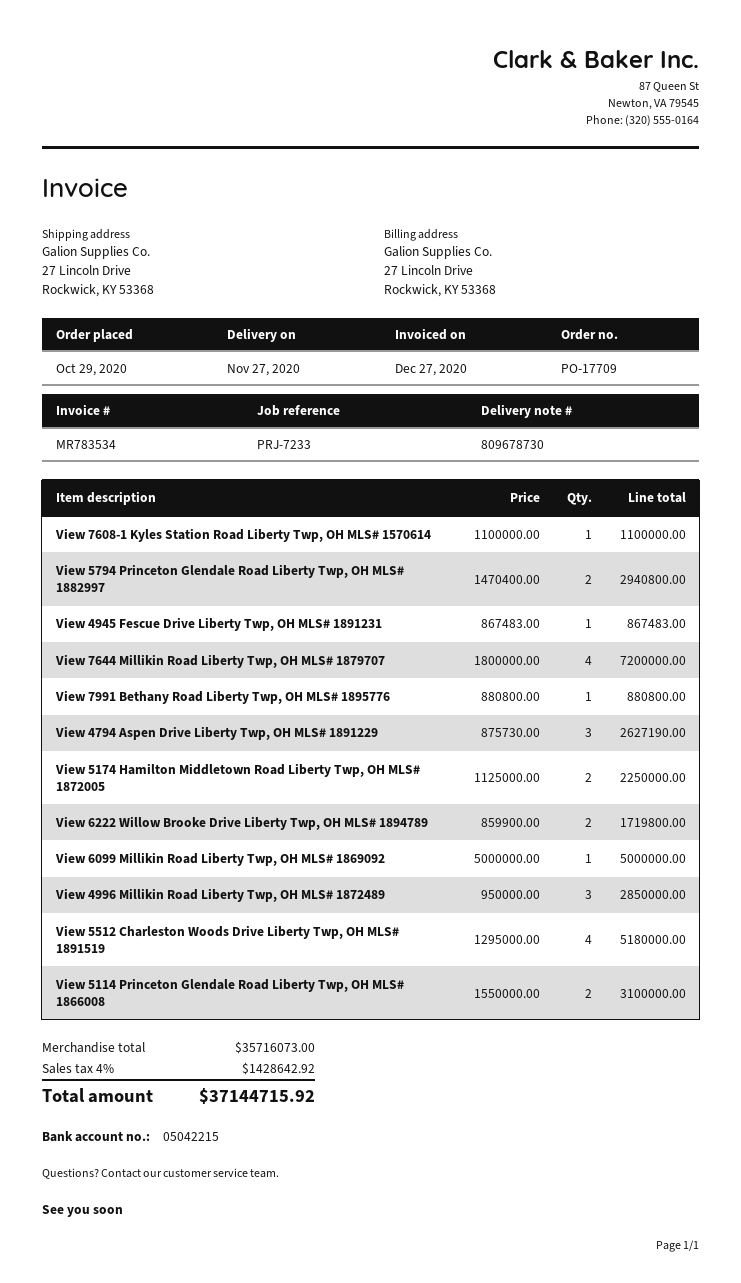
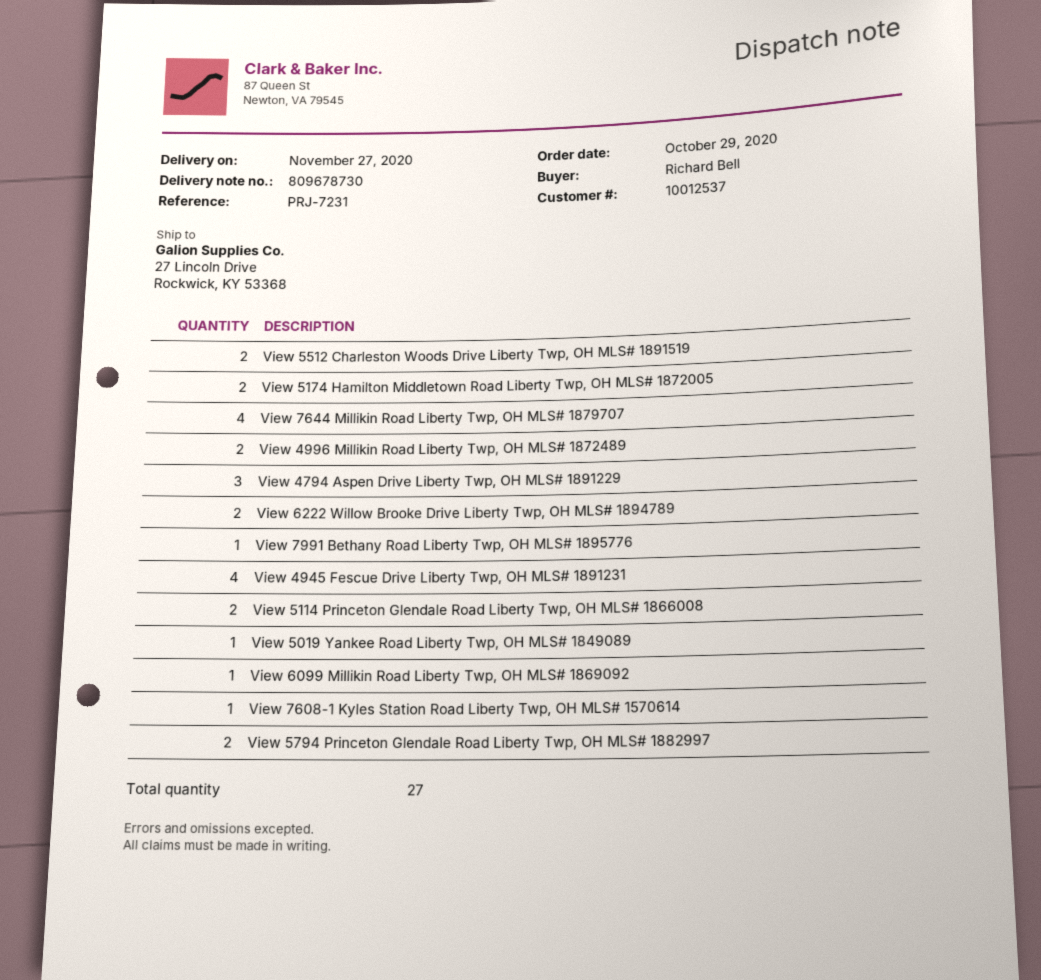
reference: PRJ-7233 -> PRJ-7231
View 4945 Fescue Drive Liberty Twp, OH MLS# 1891231: 1 -> 4
View 4996 Millikin Road Liberty Twp, OH MLS# 1872489: 3 -> 2
View 5512 Charleston Woods Drive Liberty Twp, OH MLS# 1891519: 4 -> 2
View 5019 Yankee Road Liberty Twp, OH MLS# 1849089: none -> 1

